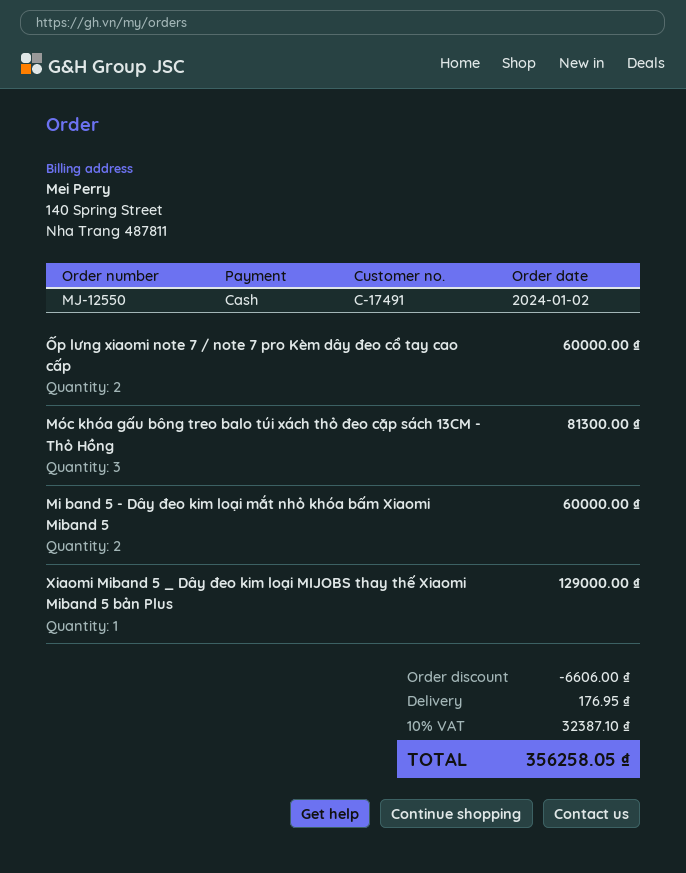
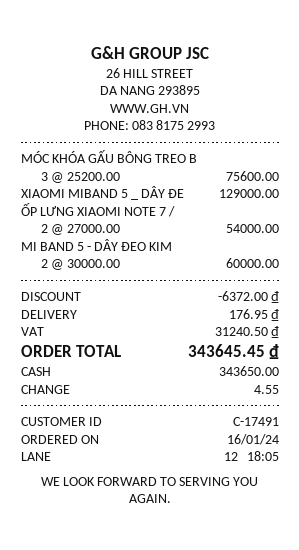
order date: 2024-01-02 -> 2024-01-16
Ốp lưng xiaomi note 7 / note 7 pro Kèm dây đeo cổ tay cao cấp: 2 for 60000.00 -> 2 for 54000.00
Móc khóa gấu bông treo balo túi xách thỏ đeo cặp sách 13CM - Thỏ Hồng: 3 for 81300.00 -> 3 for 75600.00
discount: 6606.00 -> 6372.00
tax: 32387.10 -> 31240.50
total: 356258.05 -> 343645.45

